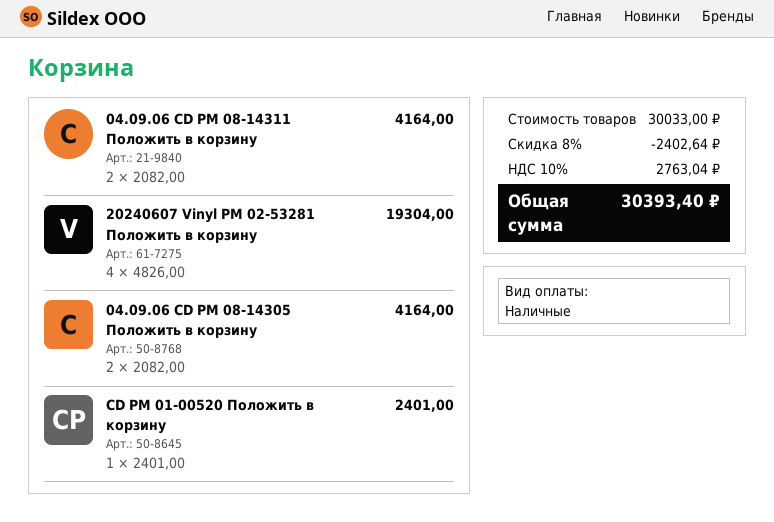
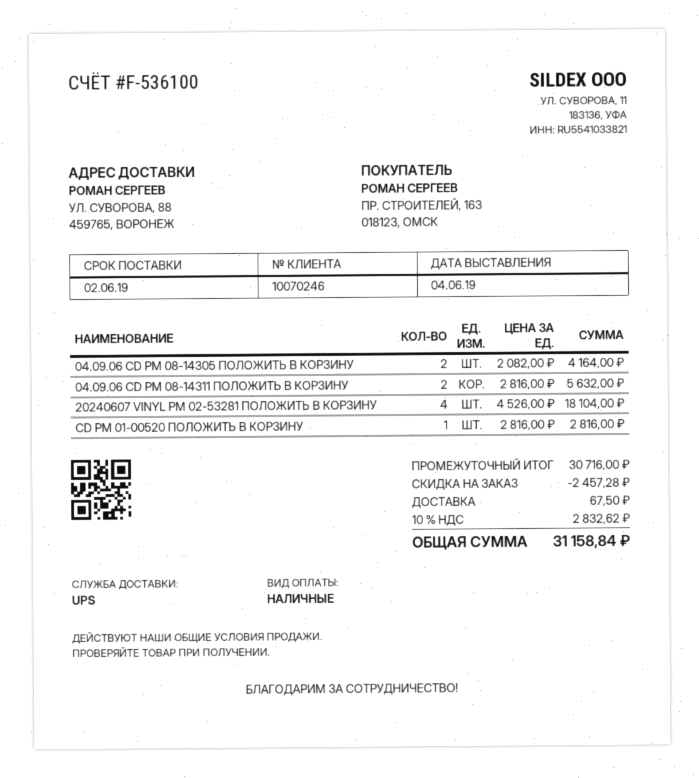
04.09.06 CD PM 08-14311 Положить в корзину: 2 x 2082.00 = 4164.00 -> 2 x 2816.00 = 5632.00
20240607 Vinyl PM 02-53281 Положить в корзину: 4 x 4826.00 = 19304.00 -> 4 x 4526.00 = 18104.00
CD PM 01-00520 Положить в корзину: 1 x 2401.00 = 2401.00 -> 1 x 2816.00 = 2816.00
subtotal: 30033.00 -> 30716.00
discount: 2402.64 -> 2457.28
shipping: none -> 67.50
tax: 10% = 2763.04 -> 10% = 2832.62
total: 30393.40 -> 31158.84

